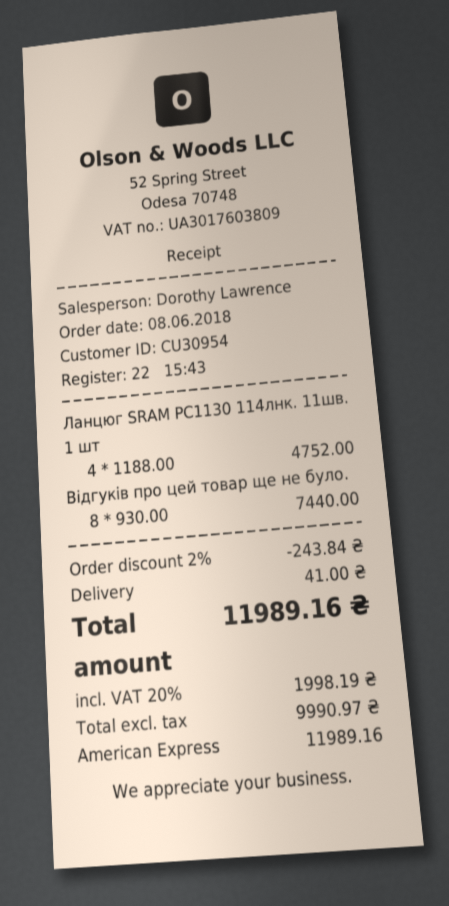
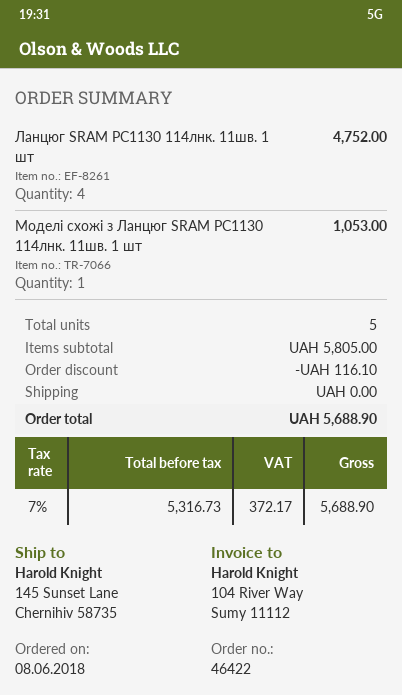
Відгуків про цей товар ще не було.: 8 for 7440.00 -> none
Моделі схожі з Ланцюг SRAM PC1130 114лнк. 11шв. 1 шт: none -> 1 for 1053.00
discount: 243.84 -> 116.10
shipping: 41.00 -> 0.00
net: 9990.97 -> 5316.73
tax: 20% = 1998.19 -> 7% = 372.17
total: 11989.16 -> 5688.90

